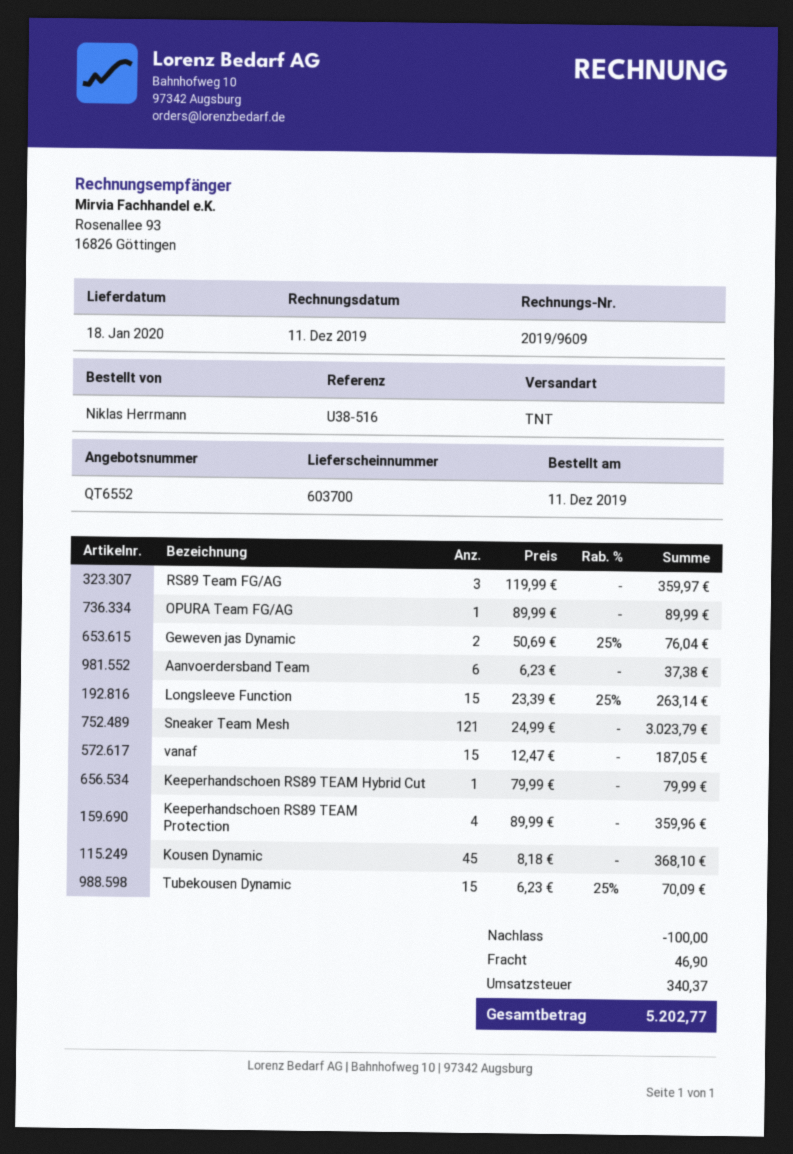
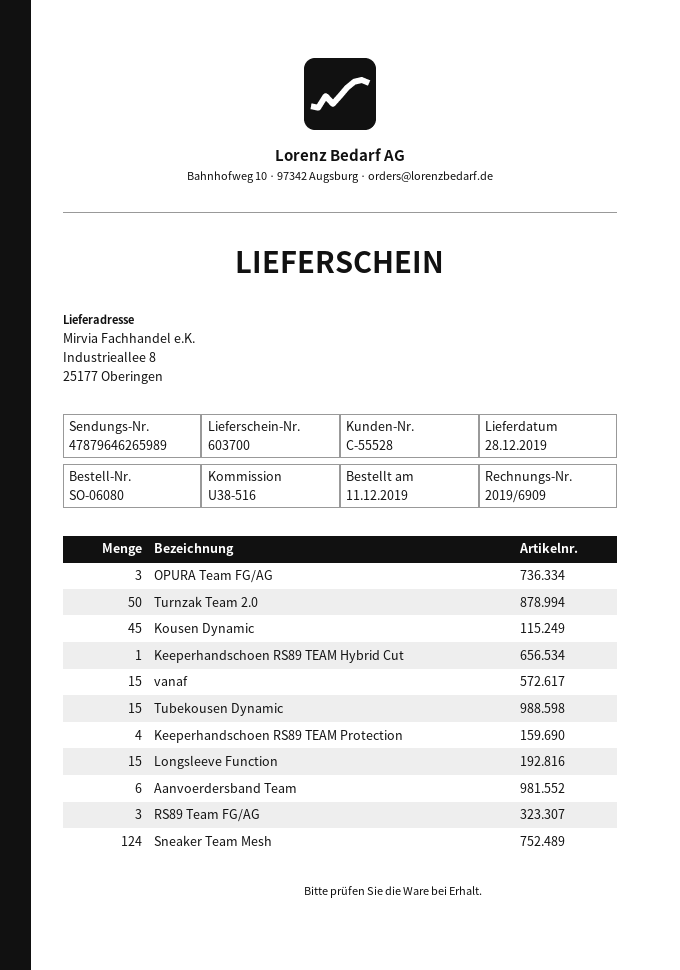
delivery date: 2020-01-18 -> 2019-12-28
invoice number: 2019/9609 -> 2019/6909
OPURA Team FG/AG: 1 -> 3
Geweven jas Dynamic: 2 -> none
Sneaker Team Mesh: 121 -> 124
Turnzak Team 2.0: none -> 50

